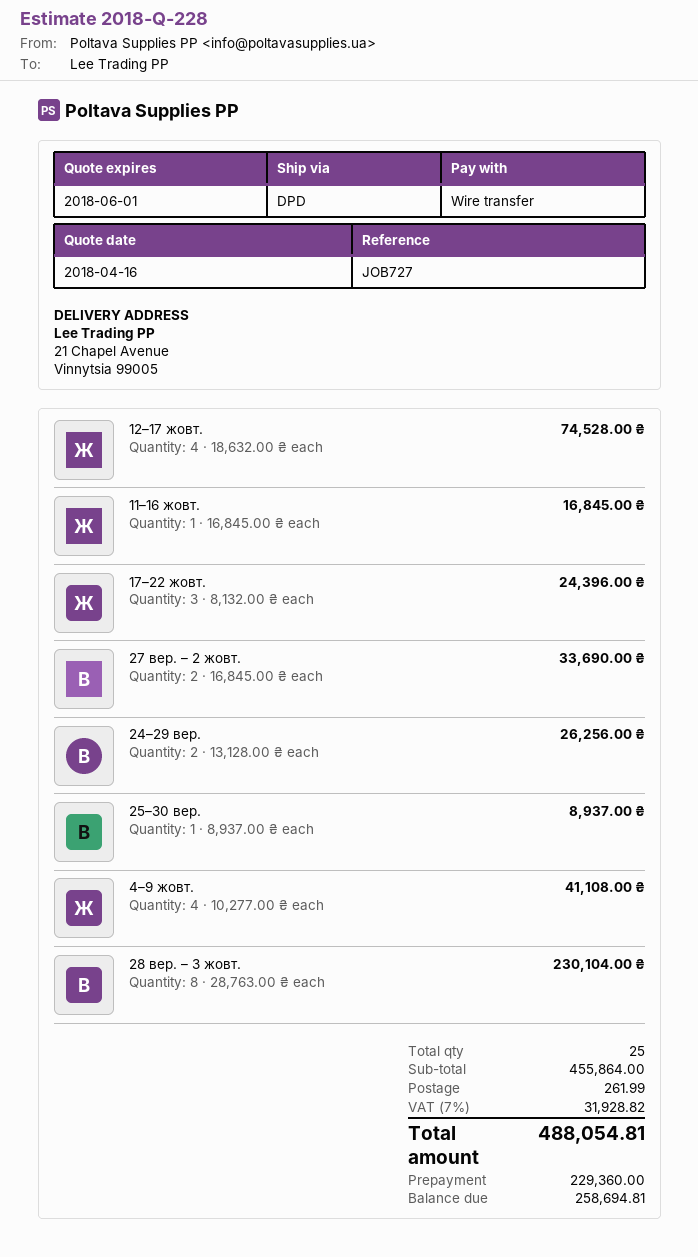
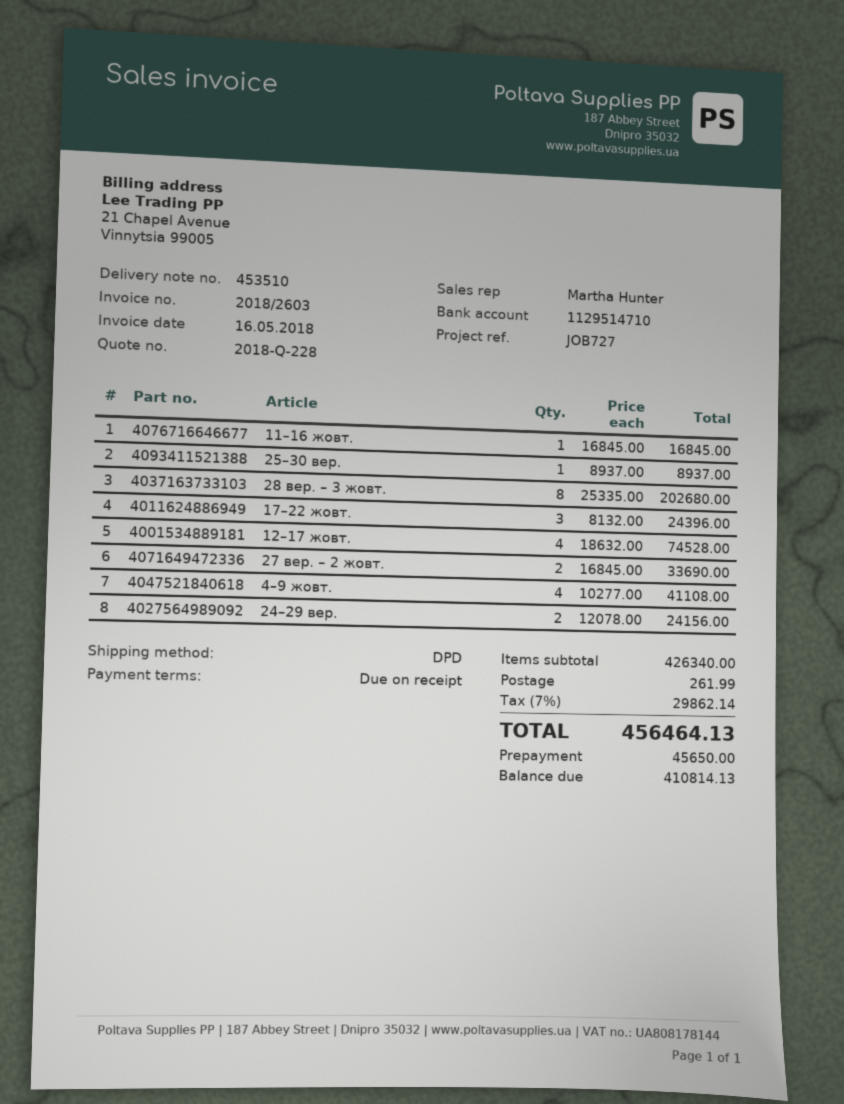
24–29 вер.: 2 x 13128.00 = 26256.00 -> 2 x 12078.00 = 24156.00
28 вер. – 3 жовт.: 8 x 28763.00 = 230104.00 -> 8 x 25335.00 = 202680.00
subtotal: 455864.00 -> 426340.00
tax: 7% = 31928.82 -> 7% = 29862.14
total: 488054.81 -> 456464.13
deposit: 229360.00 -> 45650.00
balance: 258694.81 -> 410814.13

